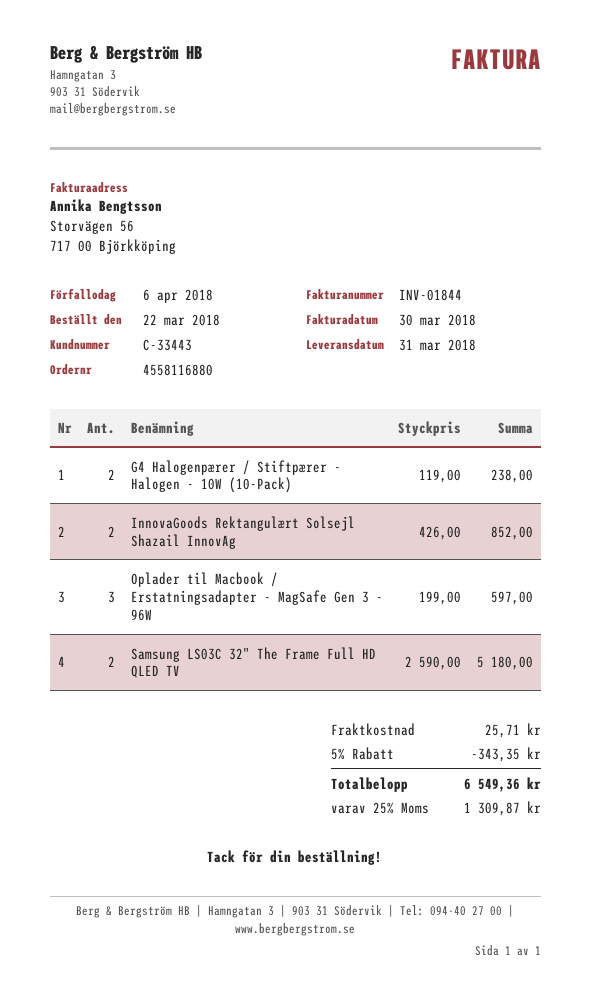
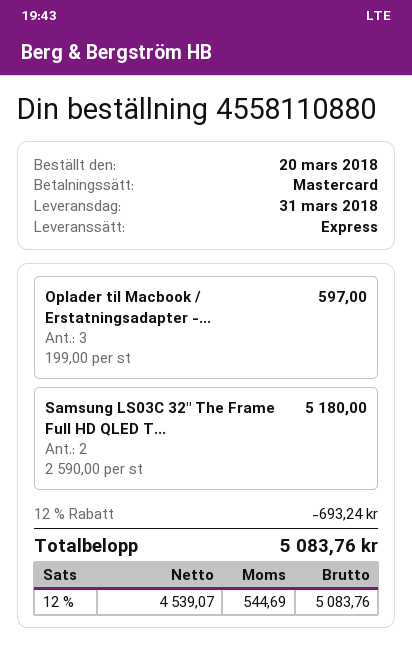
order number: 4558116880 -> 4558110880
order date: 2018-03-22 -> 2018-03-20
G4 Halogenpærer / Stiftpærer - Halogen - 10W (10-Pack): 2 x 119.00 = 238.00 -> none
InnovaGoods Rektangulært Solsejl Shazail InnovAg: 2 x 426.00 = 852.00 -> none
discount: 5% = 343.35 -> 12% = 693.24
shipping: 25.71 -> none
tax: 25% = 1309.87 -> 12% = 544.69
total: 6549.36 -> 5083.76

